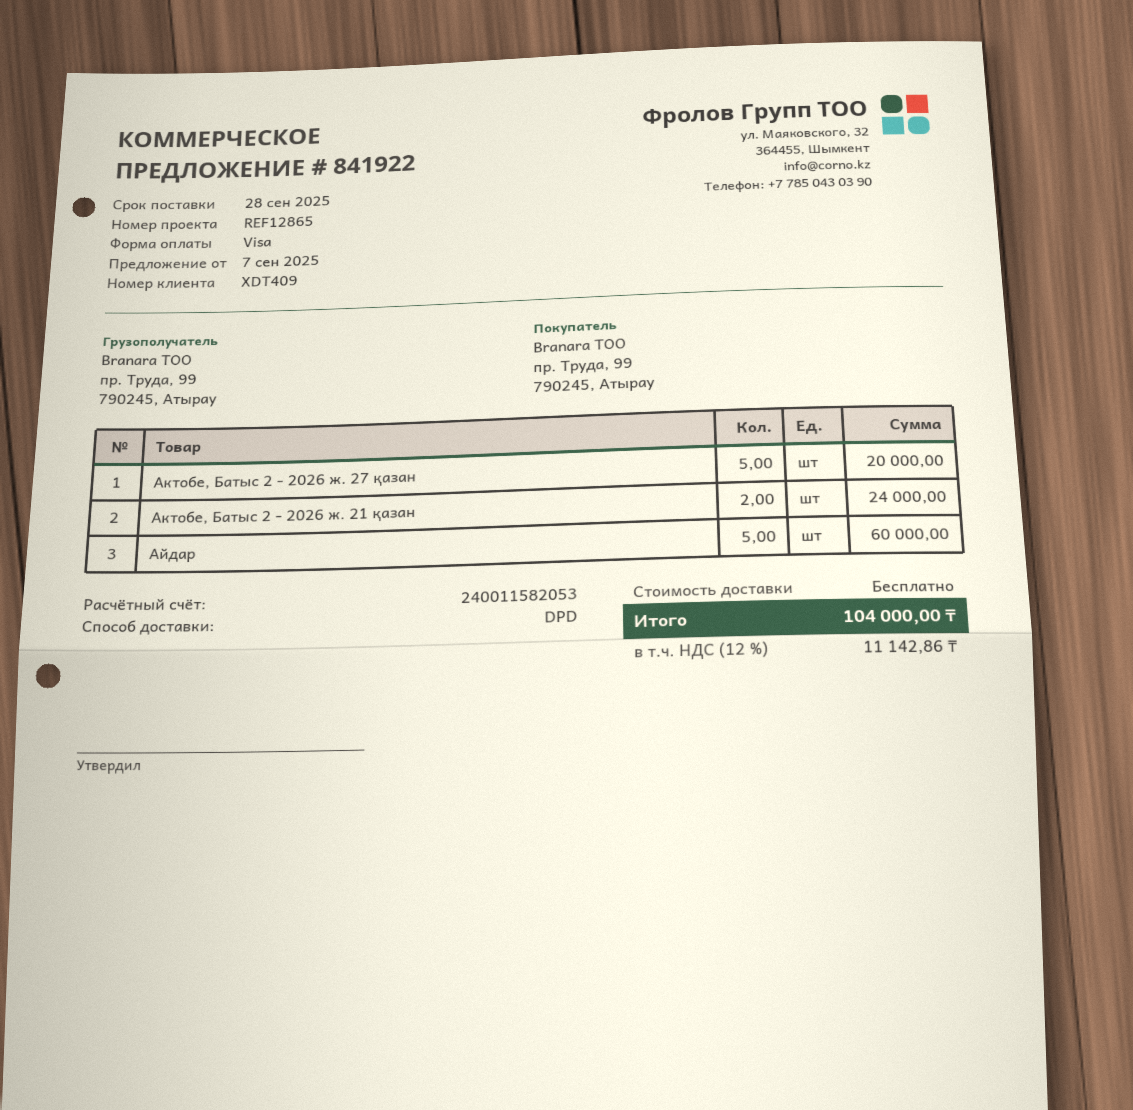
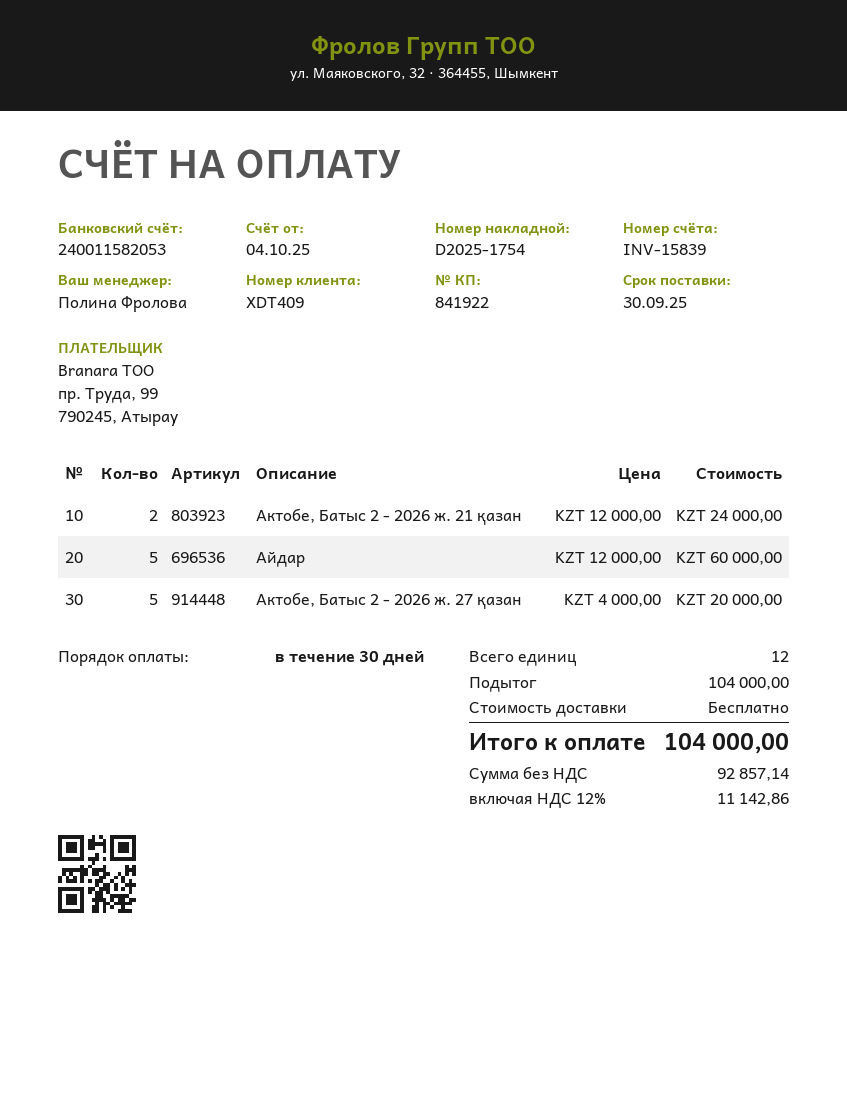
delivery date: 2025-09-28 -> 2025-09-30

